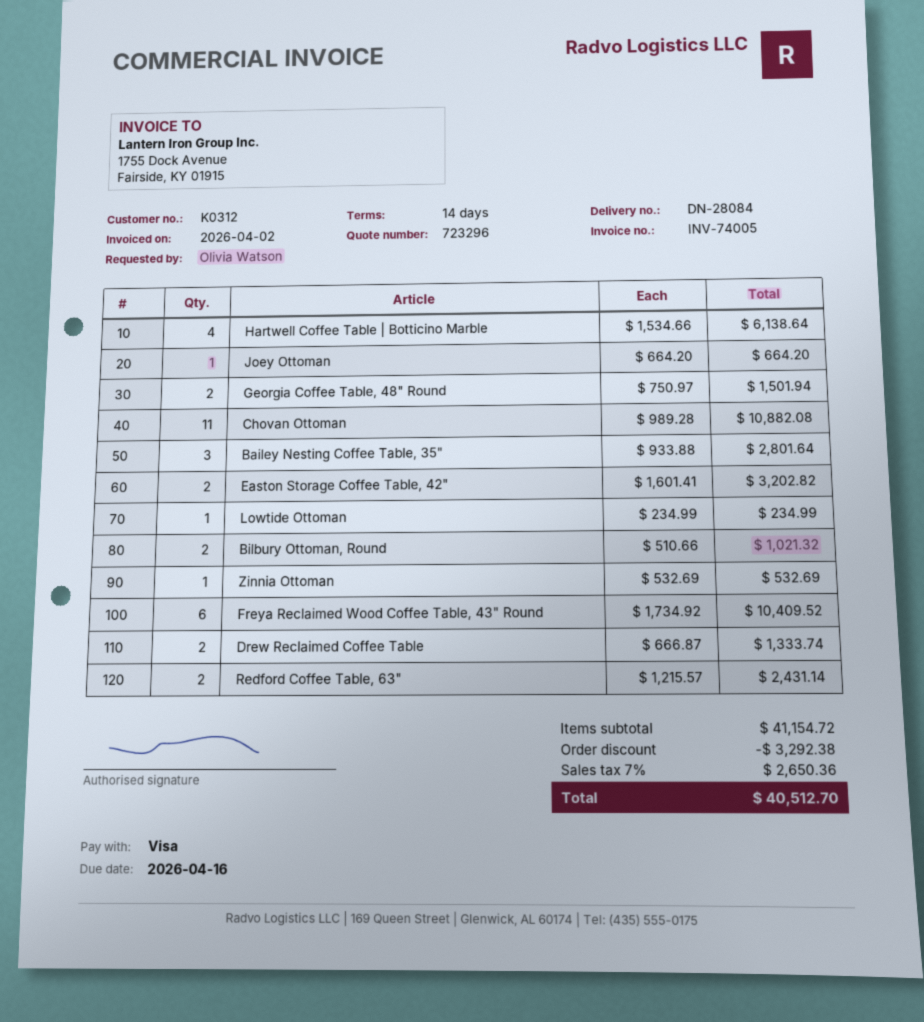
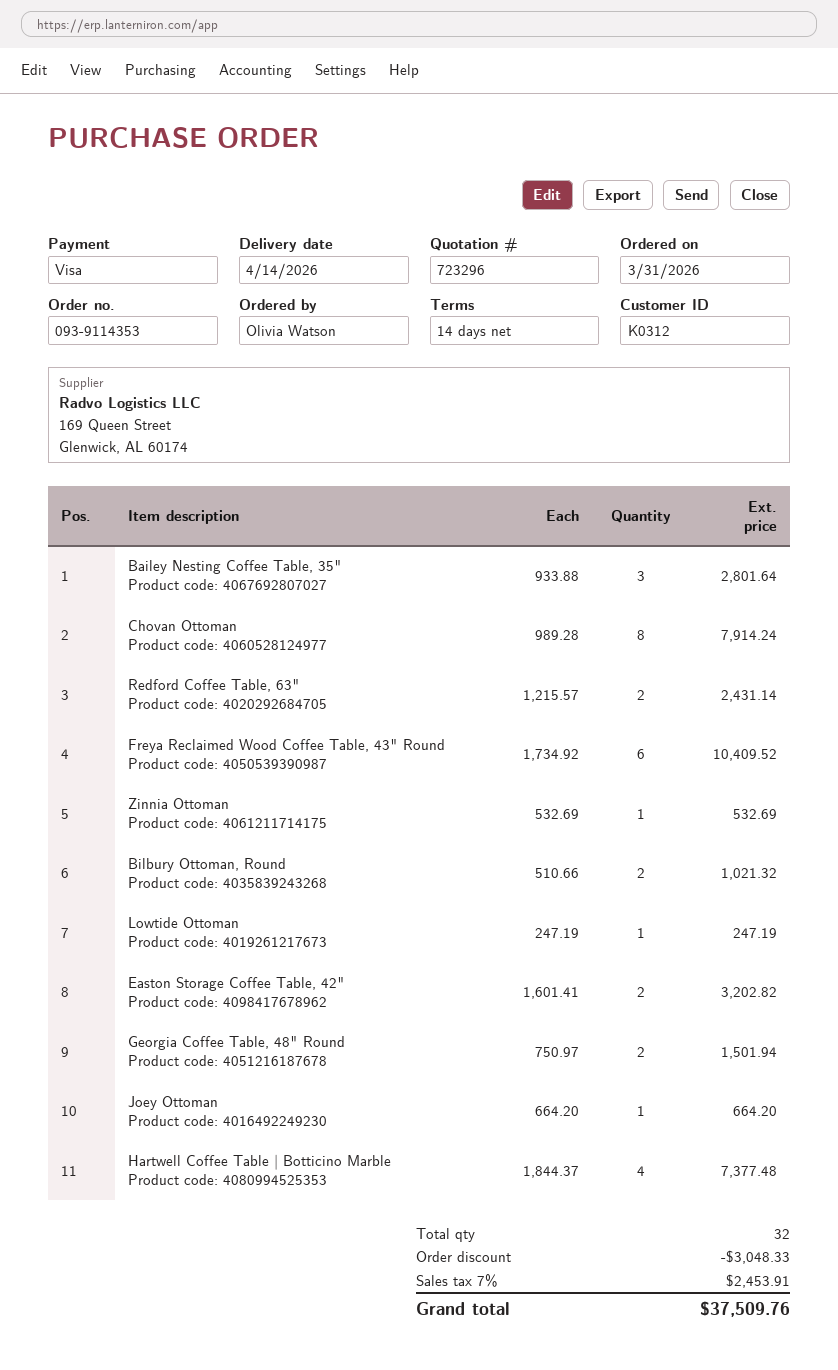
Hartwell Coffee Table | Botticino Marble: 4 x 1534.66 = 6138.64 -> 4 x 1844.37 = 7377.48
Chovan Ottoman: 11 x 989.28 = 10882.08 -> 8 x 989.28 = 7914.24
Lowtide Ottoman: 1 x 234.99 = 234.99 -> 1 x 247.19 = 247.19
Drew Reclaimed Coffee Table: 2 x 666.87 = 1333.74 -> none
discount: 3292.38 -> 3048.33
tax: 7% = 2650.36 -> 7% = 2453.91
total: 40512.70 -> 37509.76

